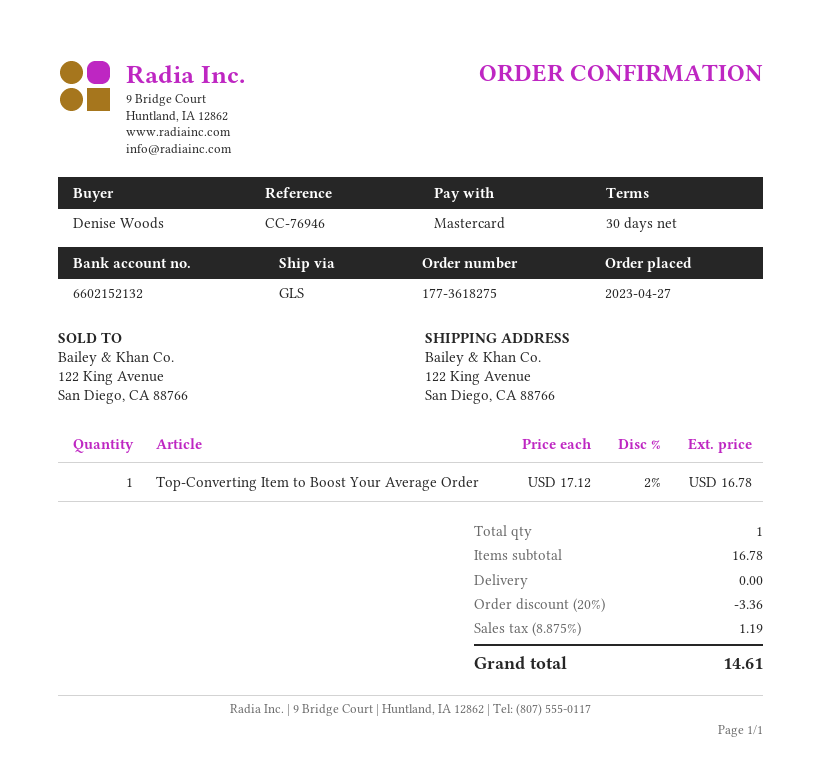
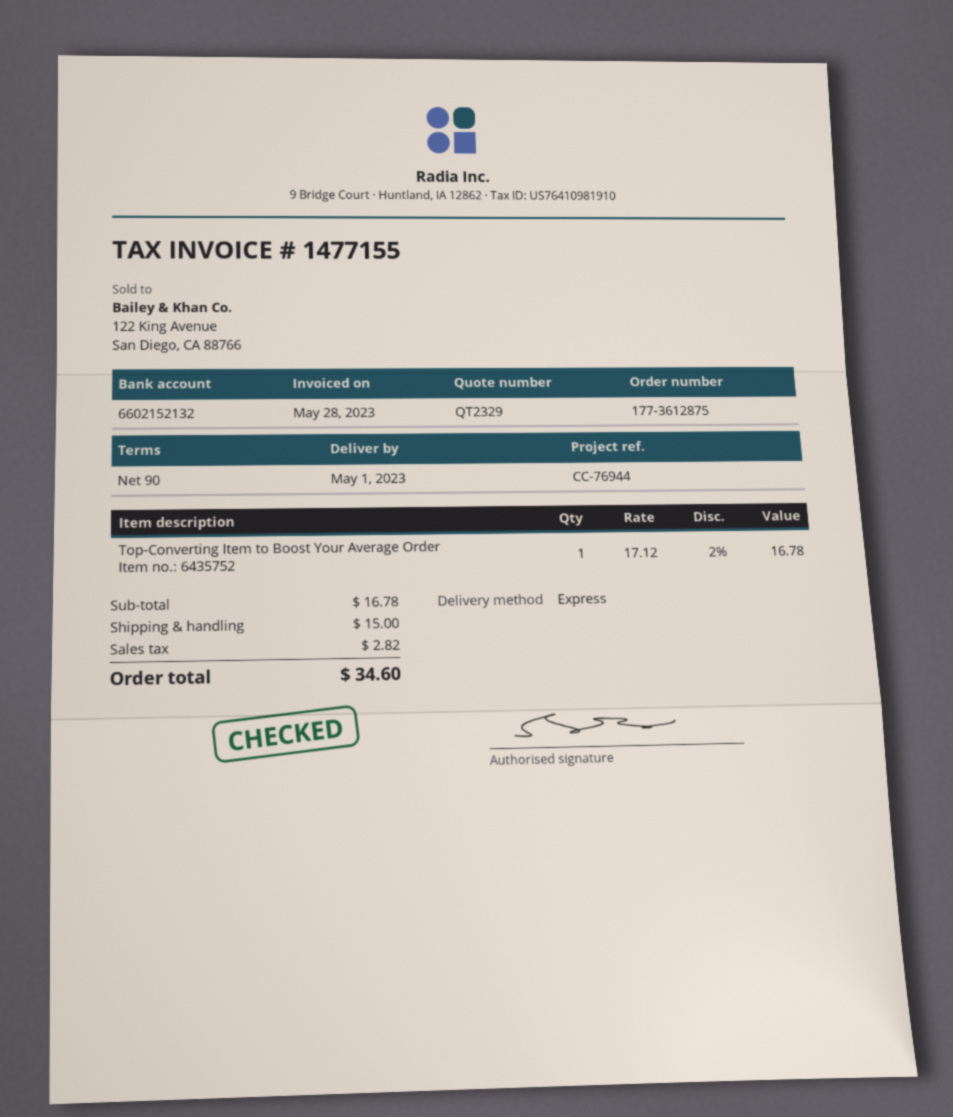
order number: 177-3618275 -> 177-3612875
payment terms: 30 days -> 90 days
reference: CC-76946 -> CC-76944
shipping method: GLS -> express
discount: 20% = 3.36 -> none
shipping: 0.00 -> 15.00
tax: 1.19 -> 2.82
total: 14.61 -> 34.60

